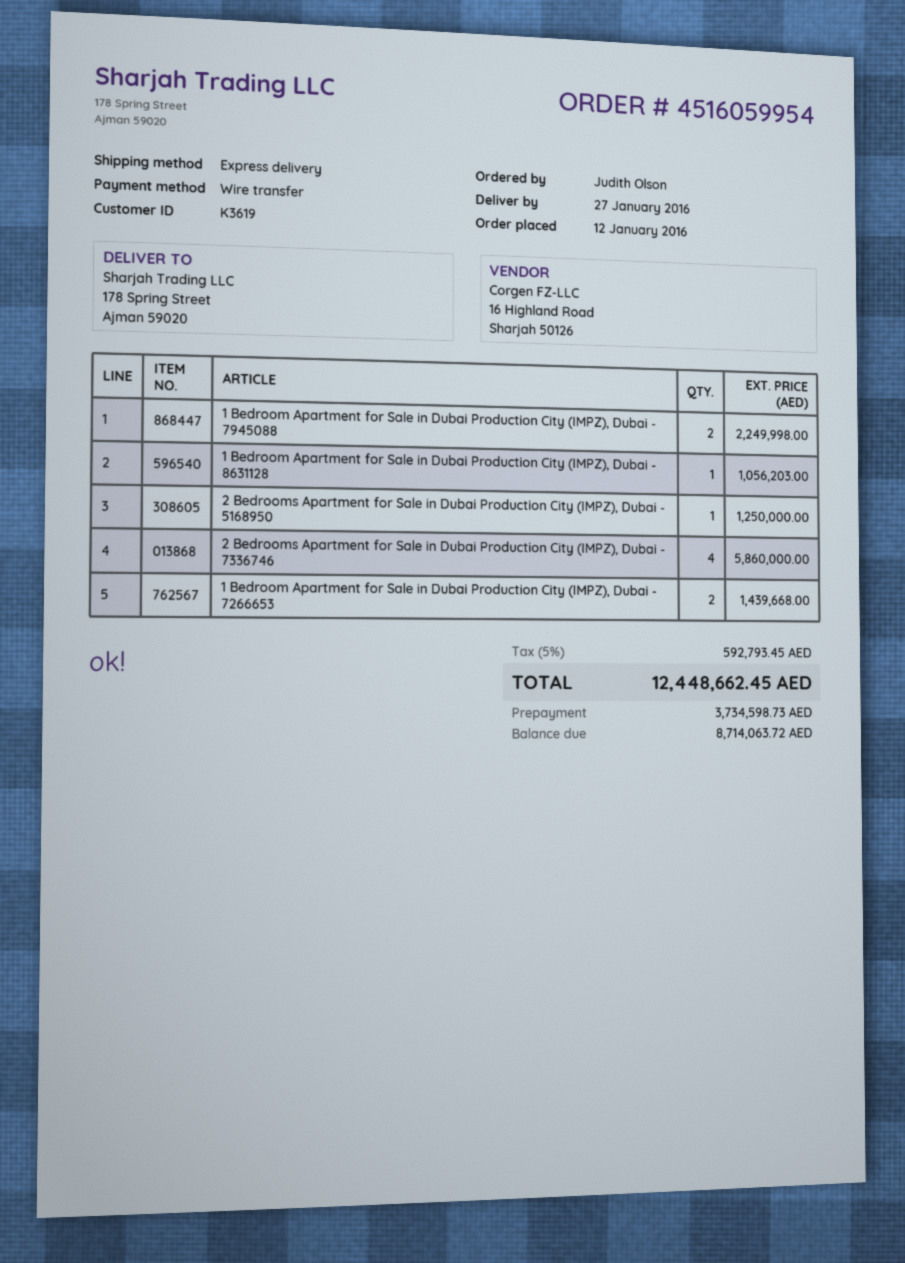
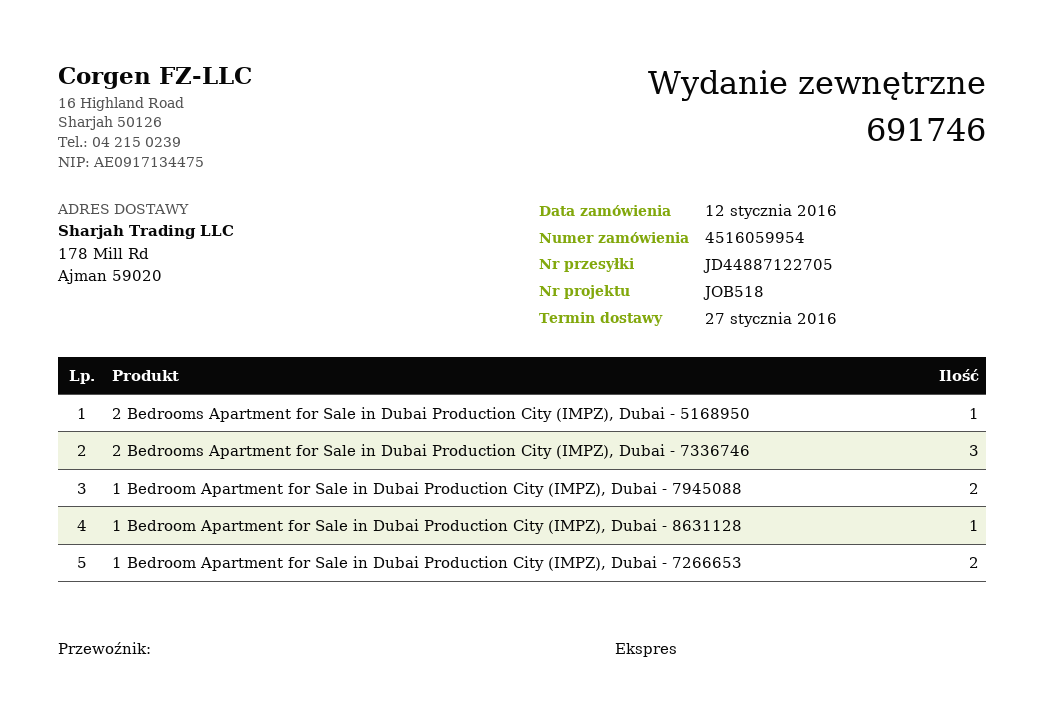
ship to: 178 Spring Street, Ajman 59020 -> 178 Mill Rd, Ajman 59020
2 Bedrooms Apartment for Sale in Dubai Production City (IMPZ), Dubai - 7336746: 4 -> 3

